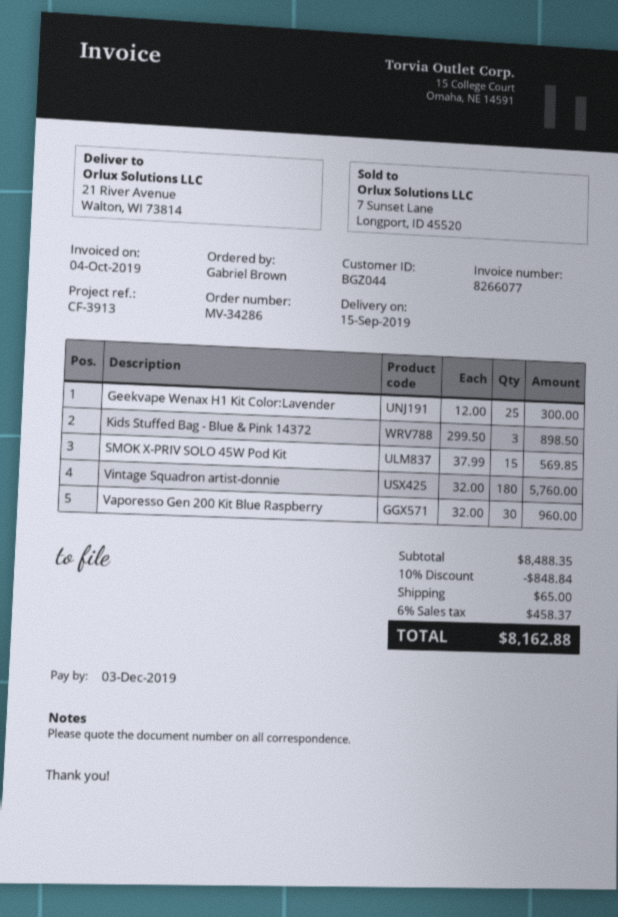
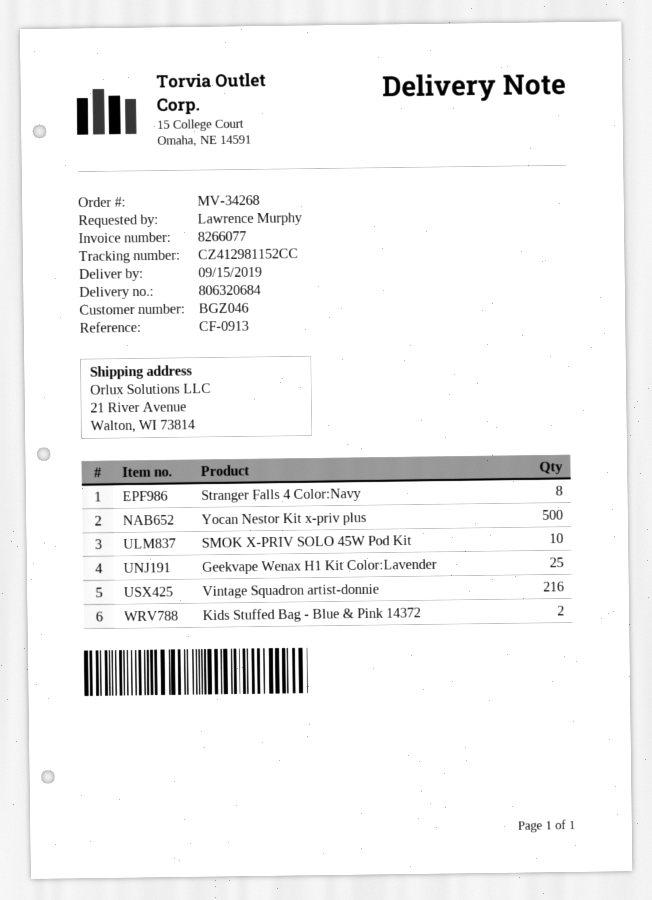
order number: MV-34286 -> MV-34268
customer number: BGZ044 -> BGZ046
reference: CF-3913 -> CF-0913
ordered by: Gabriel Brown -> Lawrence Murphy
Kids Stuffed Bag - Blue & Pink 14372: 3 -> 2
SMOK X-PRIV SOLO 45W Pod Kit: 15 -> 10
Vintage Squadron artist-donnie: 180 -> 216
Vaporesso Gen 200 Kit Blue Raspberry: 30 -> none
Stranger Falls 4 Color:Navy: none -> 8
Yocan Nestor Kit x-priv plus: none -> 500

